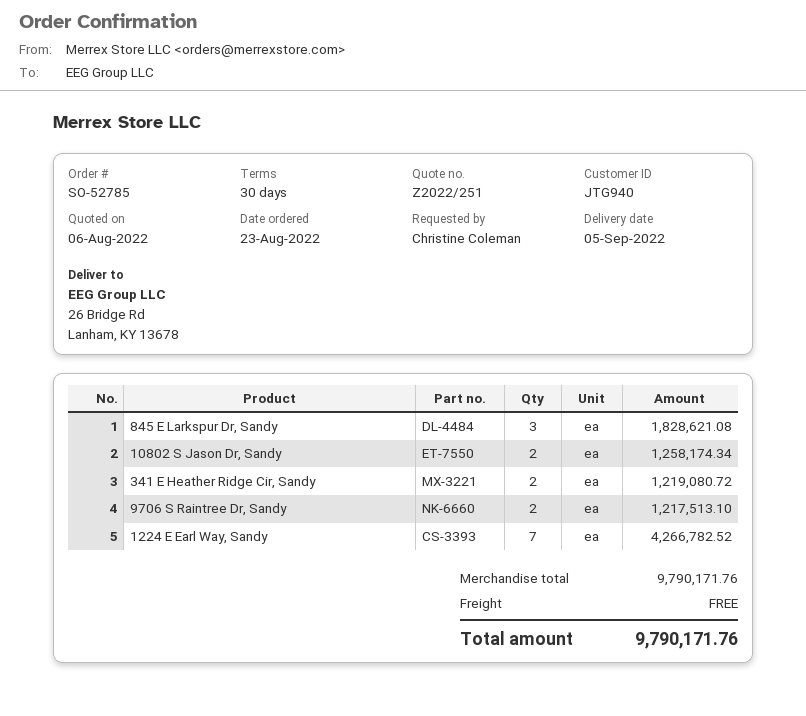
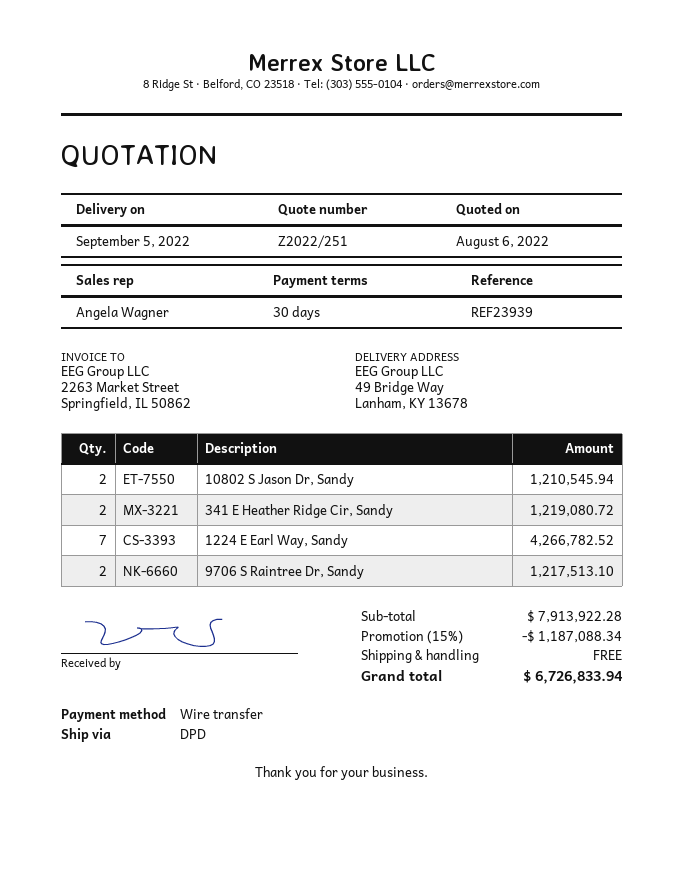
ship to: 26 Bridge Rd, Lanham, KY 13678 -> 49 Bridge Way, Lanham, KY 13678
845 E Larkspur Dr, Sandy: 3 for 1828621.08 -> none
10802 S Jason Dr, Sandy: 2 for 1258174.34 -> 2 for 1210545.94
subtotal: 9790171.76 -> 7913922.28
discount: none -> 15% = 1187088.34
total: 9790171.76 -> 6726833.94

